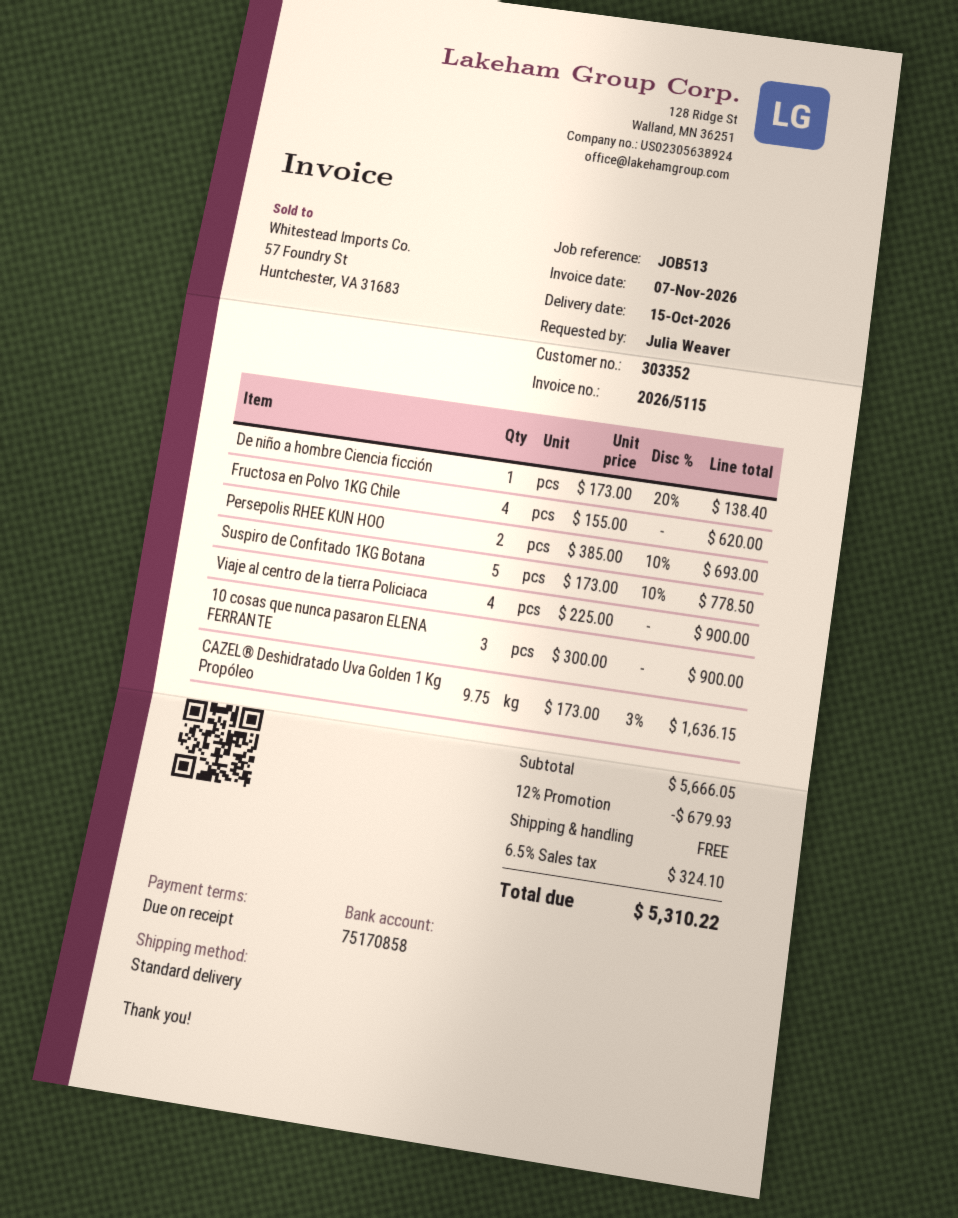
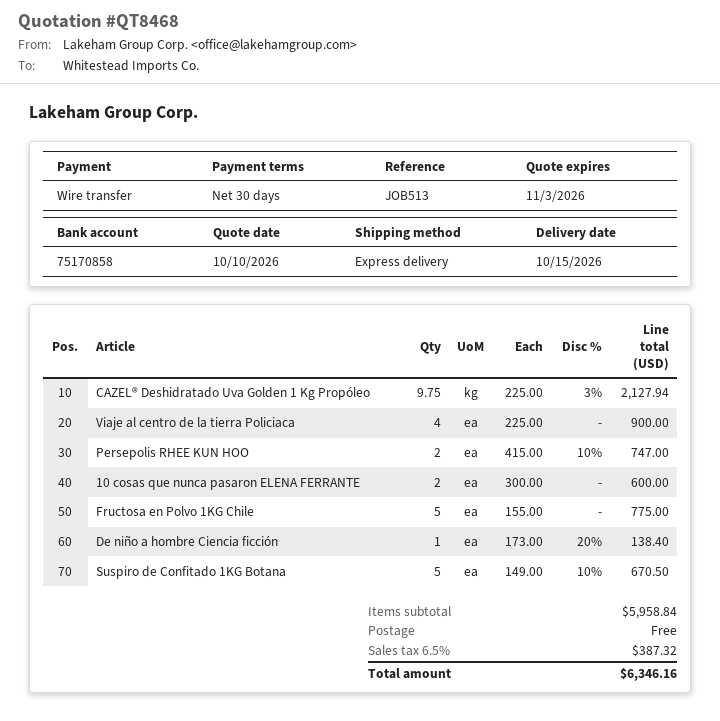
payment terms: on receipt -> 30 days
shipping method: standard -> express
Fructosa en Polvo 1KG Chile: 4 x 155.00 = 620.00 -> 5 x 155.00 = 775.00
Persepolis RHEE KUN HOO: 2 x 385.00 - 10% = 693.00 -> 2 x 415.00 - 10% = 747.00
Suspiro de Confitado 1KG Botana: 5 x 173.00 - 10% = 778.50 -> 5 x 149.00 - 10% = 670.50
10 cosas que nunca pasaron ELENA FERRANTE: 3 x 300.00 = 900.00 -> 2 x 300.00 = 600.00
CAZEL® Deshidratado Uva Golden 1 Kg Propóleo: 9.75 x 173.00 - 3% = 1636.15 -> 9.75 x 225.00 - 3% = 2127.94
subtotal: 5666.05 -> 5958.84
discount: 12% = 679.93 -> none
tax: 6.5% = 324.10 -> 6.5% = 387.32
total: 5310.22 -> 6346.16

